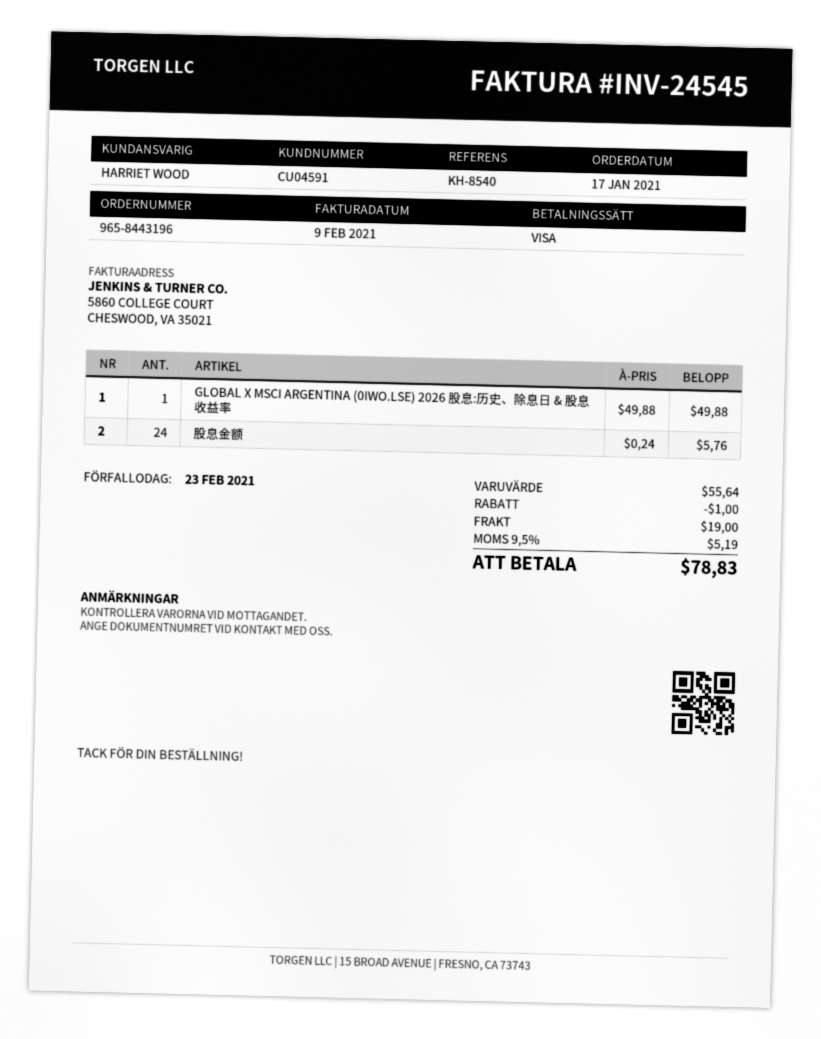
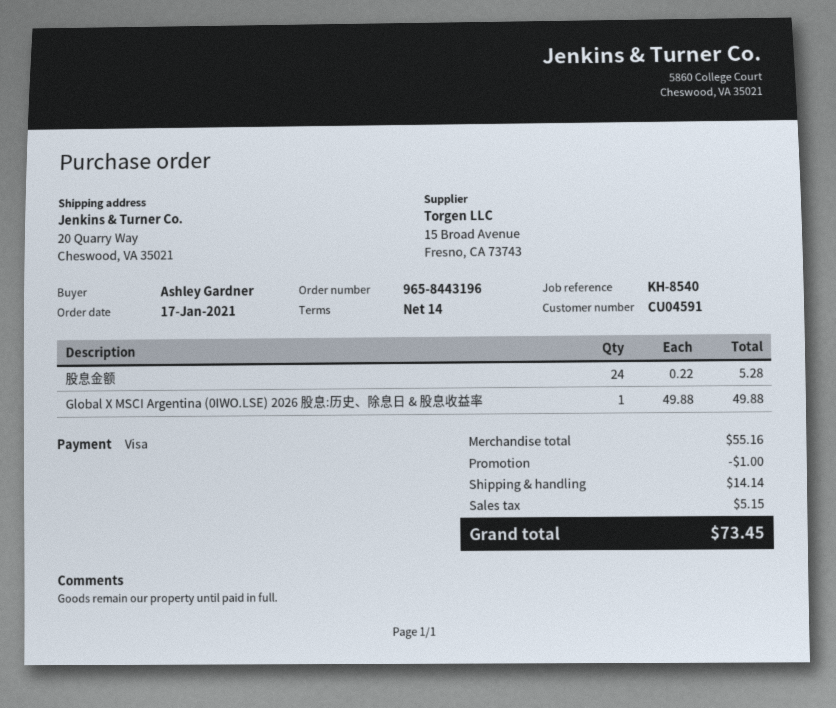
股息金额: 24 x 0.24 = 5.76 -> 24 x 0.22 = 5.28
subtotal: 55.64 -> 55.16
shipping: 19.00 -> 14.14
tax: 5.19 -> 5.15
total: 78.83 -> 73.45

